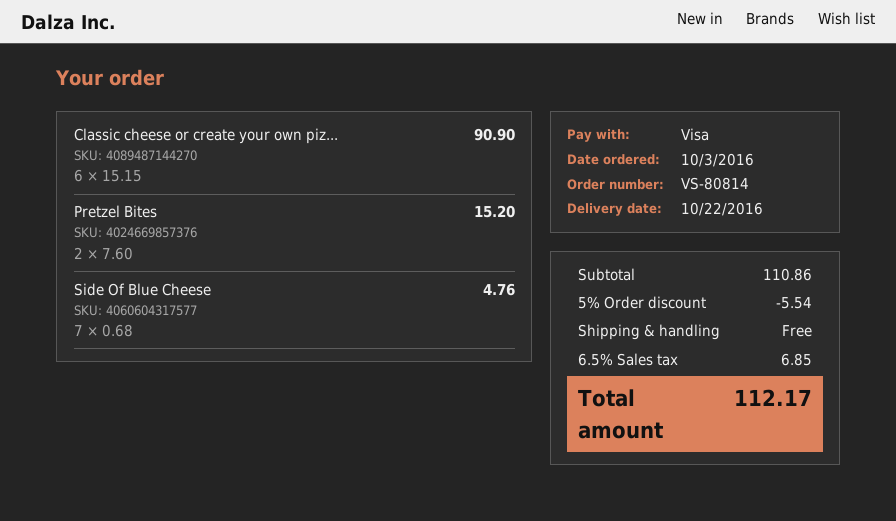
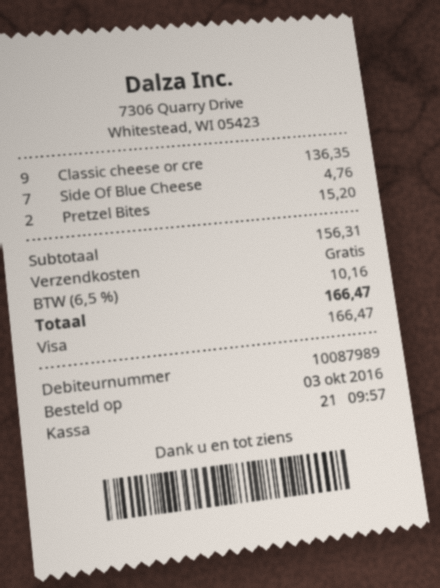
Classic cheese or create your own piz...: 6 for 90.90 -> 9 for 136.35
subtotal: 110.86 -> 156.31
discount: 5% = 5.54 -> none
tax: 6.5% = 6.85 -> 6.5% = 10.16
total: 112.17 -> 166.47

